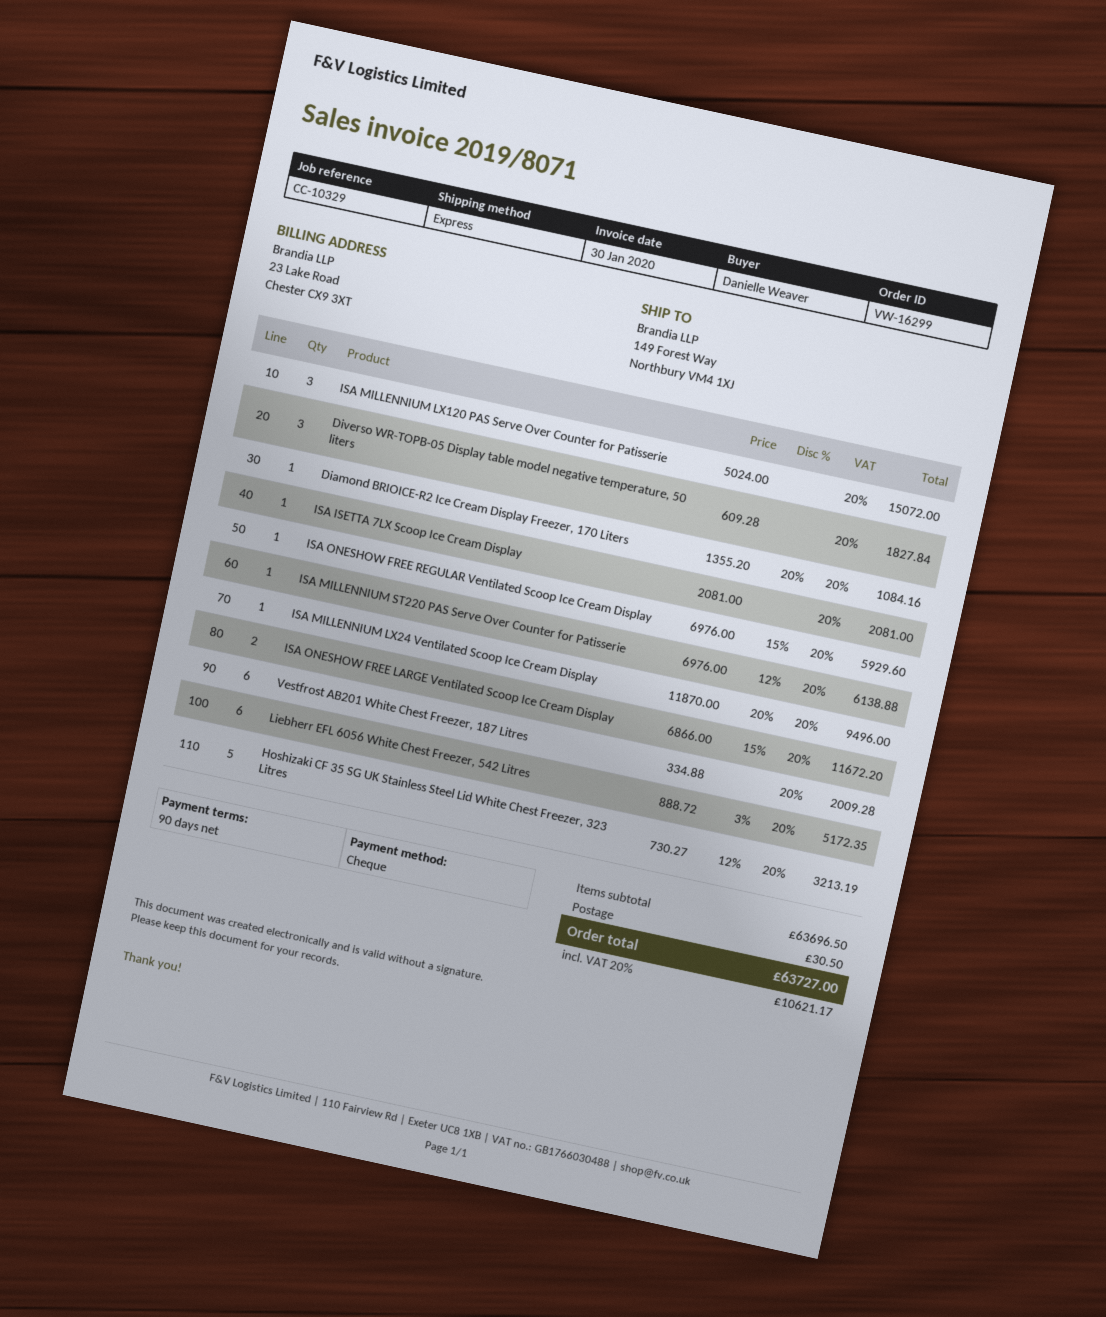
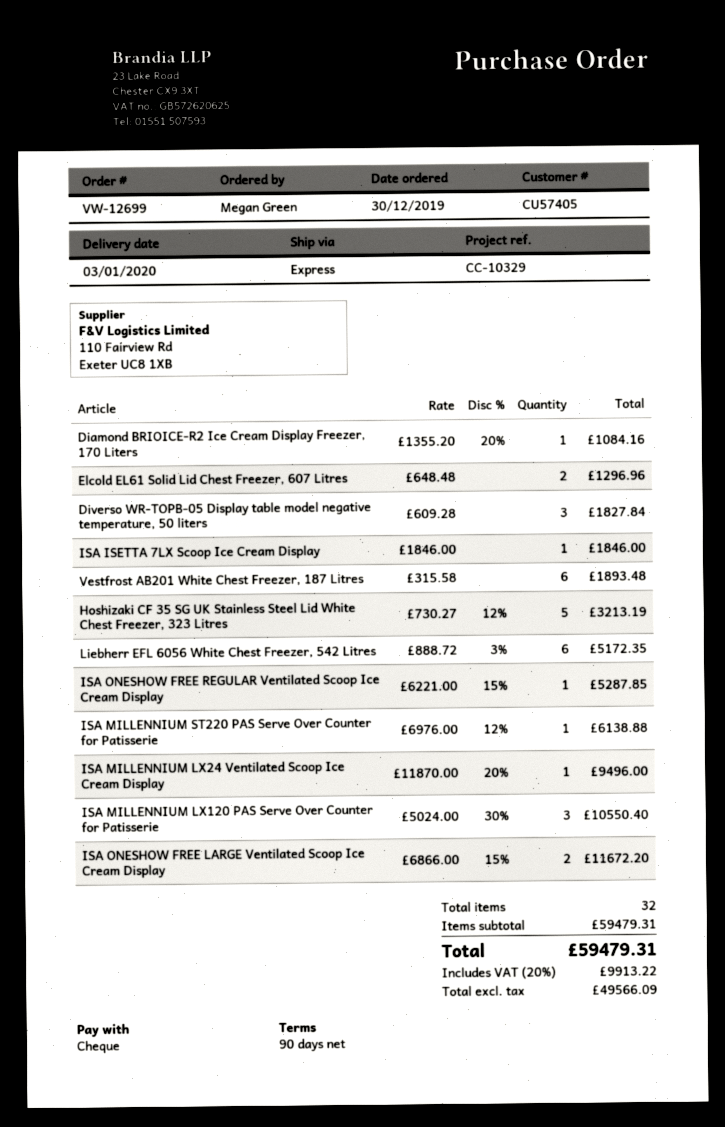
order number: VW-16299 -> VW-12699
ordered by: Danielle Weaver -> Megan Green
ISA MILLENNIUM LX120 PAS Serve Over Counter for Patisserie: 3 x 5024.00 = 15072.00 -> 3 x 5024.00 - 30% = 10550.40
ISA ISETTA 7LX Scoop Ice Cream Display: 1 x 2081.00 = 2081.00 -> 1 x 1846.00 = 1846.00
ISA ONESHOW FREE REGULAR Ventilated Scoop Ice Cream Display: 1 x 6976.00 - 15% = 5929.60 -> 1 x 6221.00 - 15% = 5287.85
Vestfrost AB201 White Chest Freezer, 187 Litres: 6 x 334.88 = 2009.28 -> 6 x 315.58 = 1893.48
Elcold EL61 Solid Lid Chest Freezer, 607 Litres: none -> 2 x 648.48 = 1296.96
subtotal: 63696.50 -> 59479.31
shipping: 30.50 -> none
tax: 20% = 10621.17 -> 20% = 9913.22
total: 63727.00 -> 59479.31

